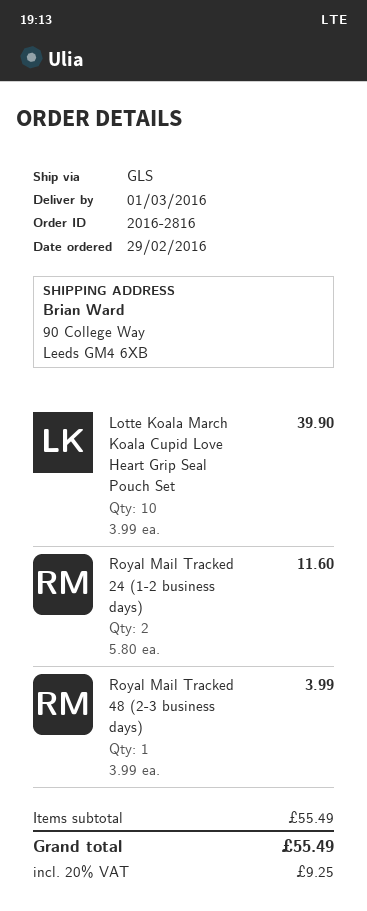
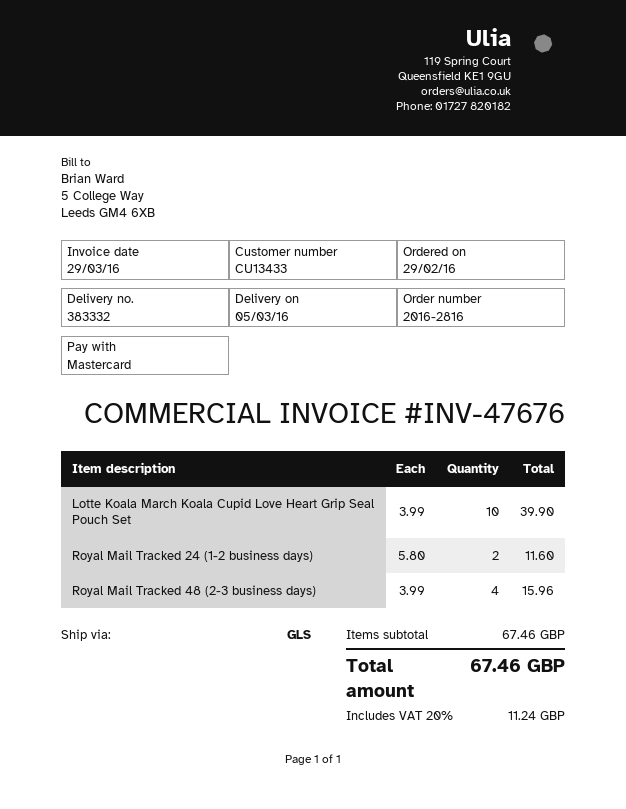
delivery date: 2016-03-01 -> 2016-03-05
Royal Mail Tracked 48 (2-3 business days): 1 x 3.99 = 3.99 -> 4 x 3.99 = 15.96
subtotal: 55.49 -> 67.46
tax: 20% = 9.25 -> 20% = 11.24
total: 55.49 -> 67.46

